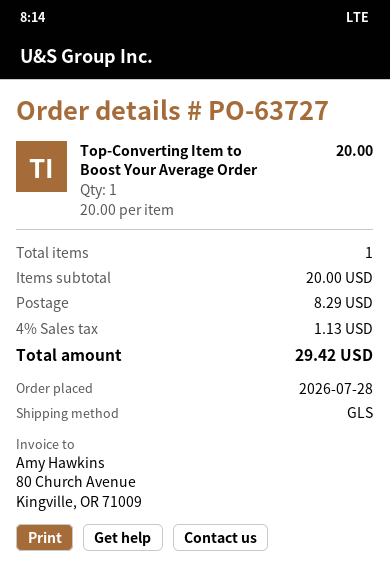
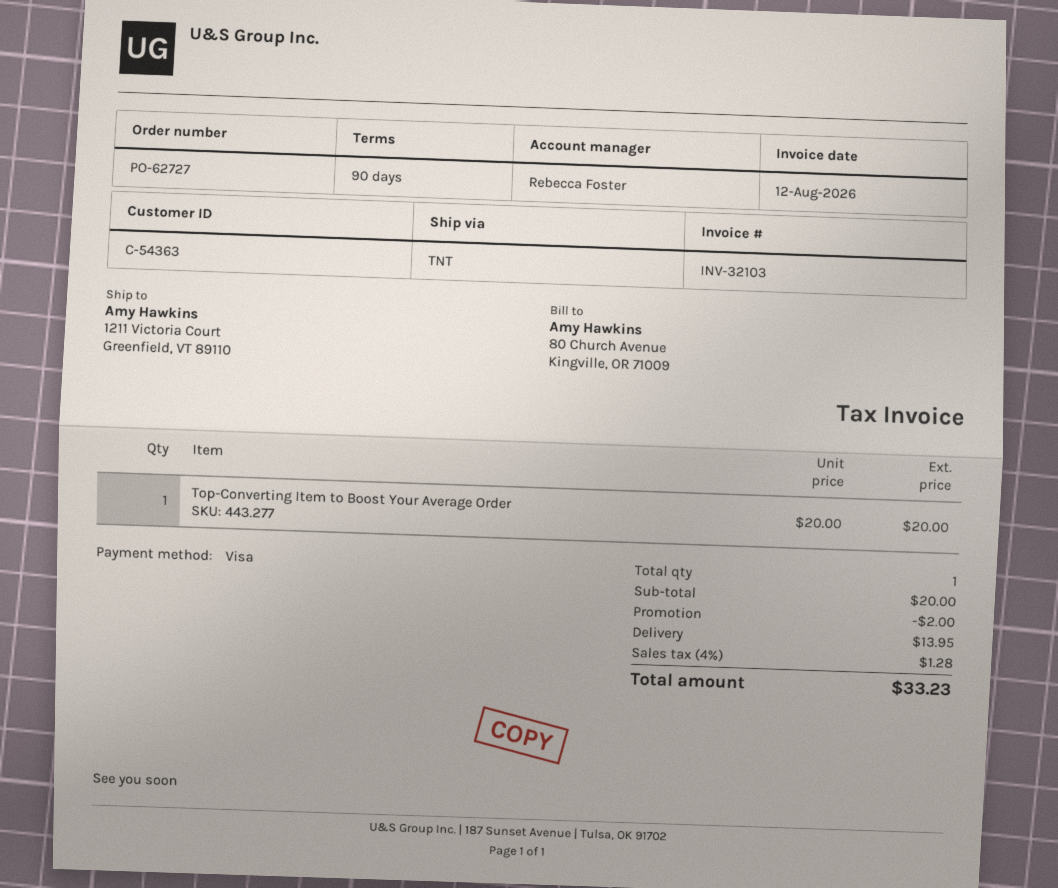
order number: PO-63727 -> PO-62727
shipping method: GLS -> TNT
discount: none -> 2.00
shipping: 8.29 -> 13.95
tax: 4% = 1.13 -> 4% = 1.28
total: 29.42 -> 33.23

